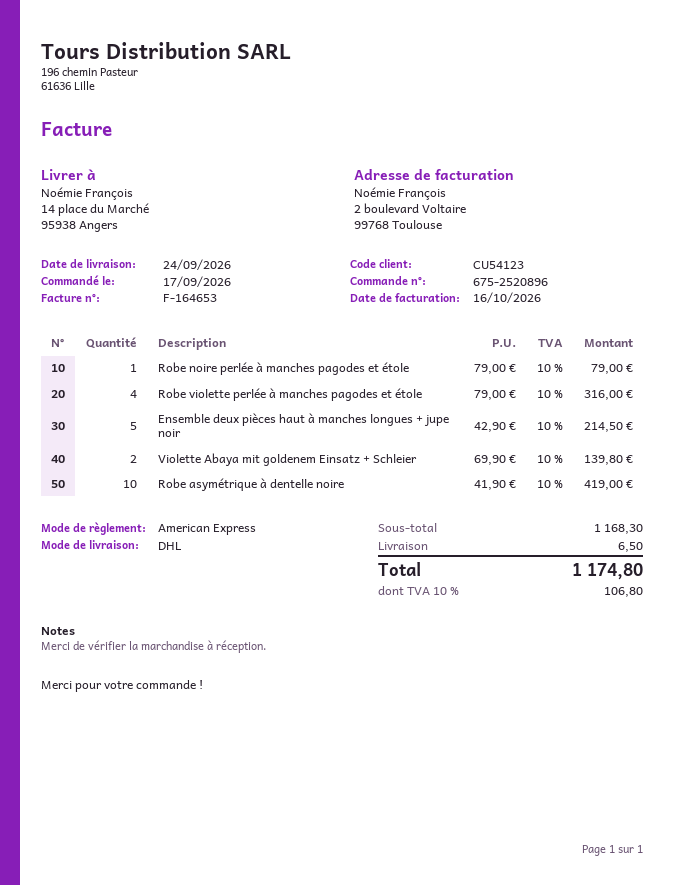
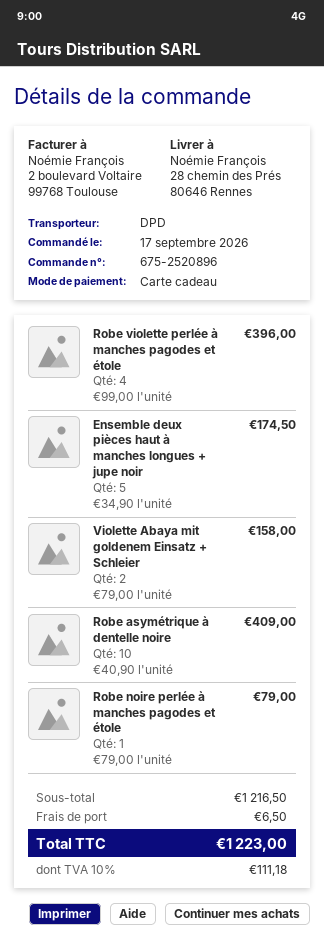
payment method: American Express -> gift card
shipping method: DHL -> DPD
ship to: 14 place du Marché, 95938 Angers -> 28 chemin des Prés, 80646 Rennes
Robe violette perlée à manches pagodes et étole: 4 x 79.00 = 316.00 -> 4 x 99.00 = 396.00
Ensemble deux pièces haut à manches longues + jupe noir: 5 x 42.90 = 214.50 -> 5 x 34.90 = 174.50
Violette Abaya mit goldenem Einsatz + Schleier: 2 x 69.90 = 139.80 -> 2 x 79.00 = 158.00
Robe asymétrique à dentelle noire: 10 x 41.90 = 419.00 -> 10 x 40.90 = 409.00
subtotal: 1168.30 -> 1216.50
tax: 10% = 106.80 -> 10% = 111.18
total: 1174.80 -> 1223.00

